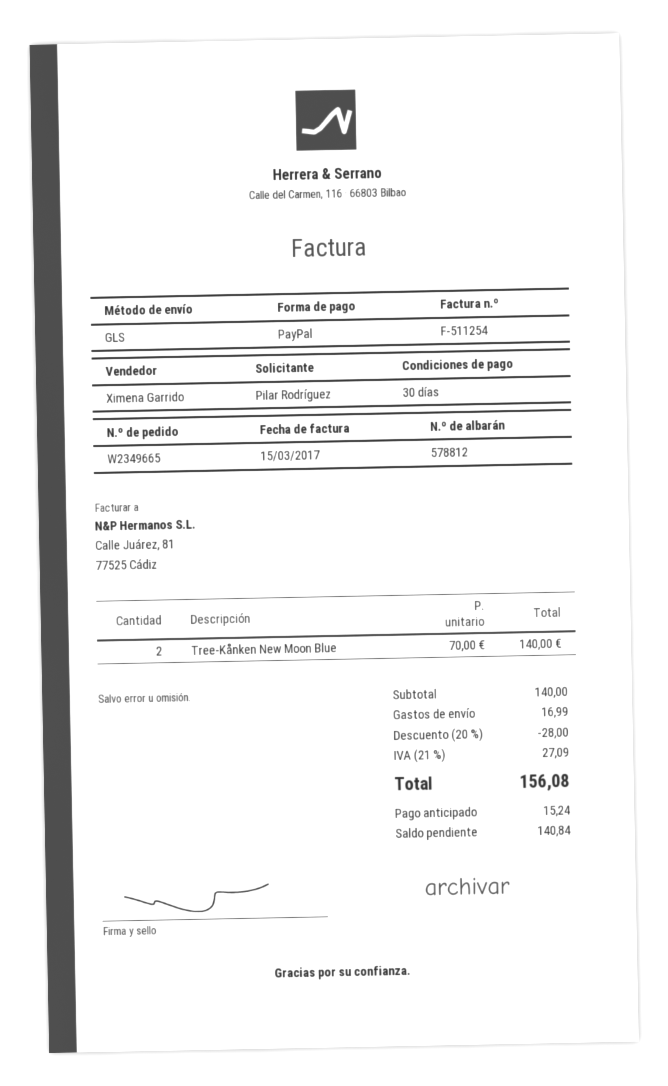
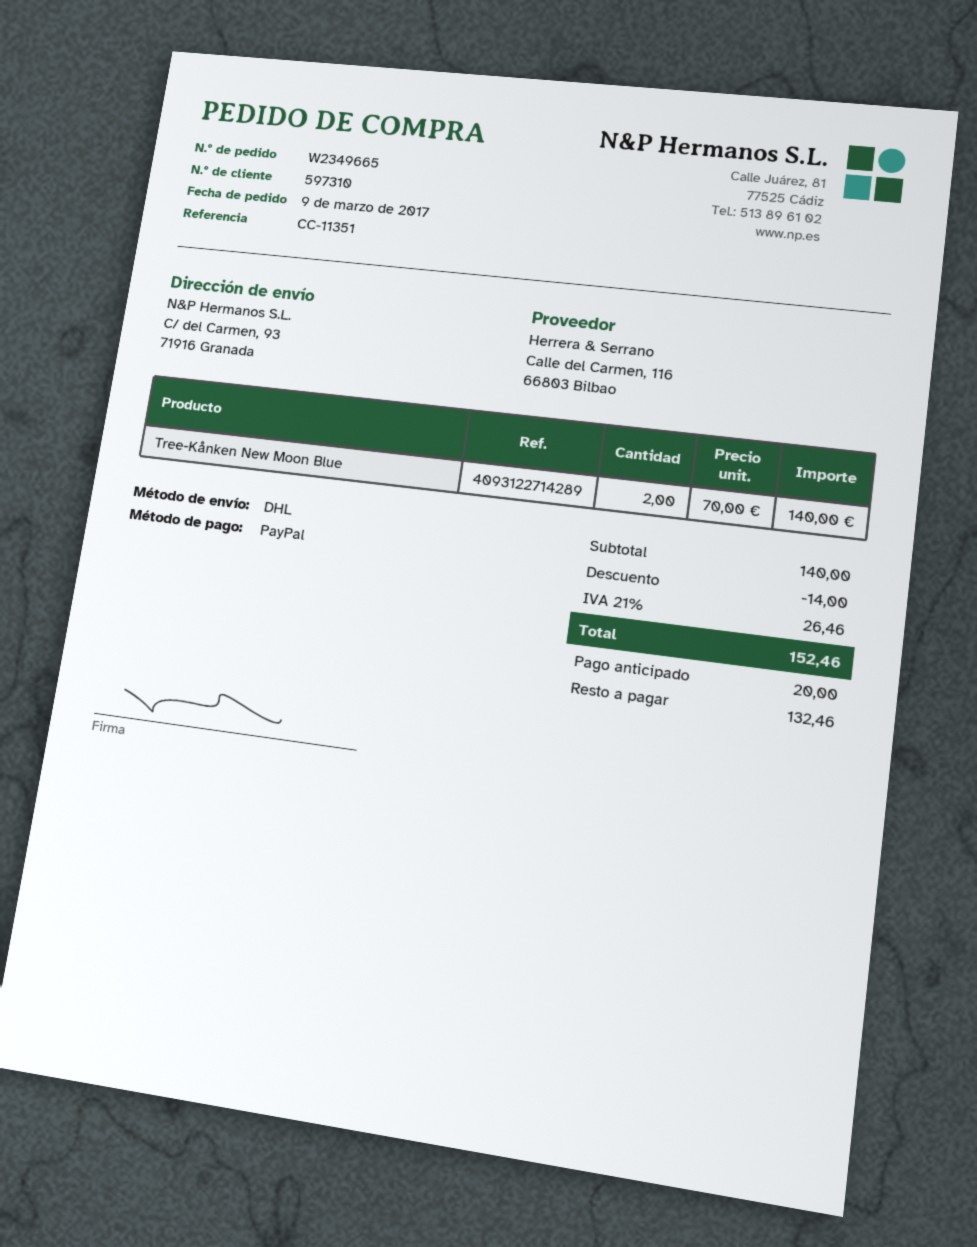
shipping method: GLS -> DHL
discount: 28.00 -> 14.00
shipping: 16.99 -> none
tax: 21% = 27.09 -> 21% = 26.46
total: 156.08 -> 152.46
deposit: 15.24 -> 20.00
balance: 140.84 -> 132.46

